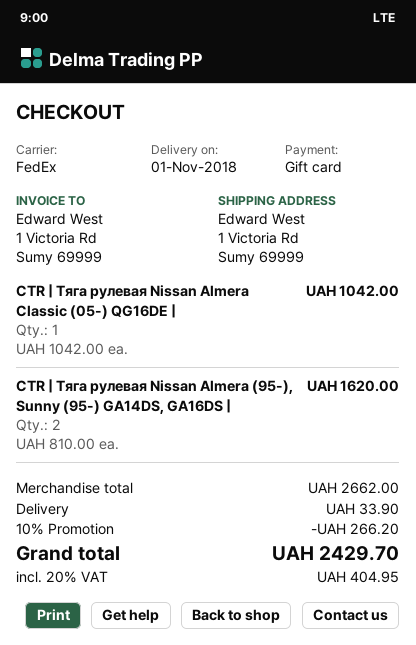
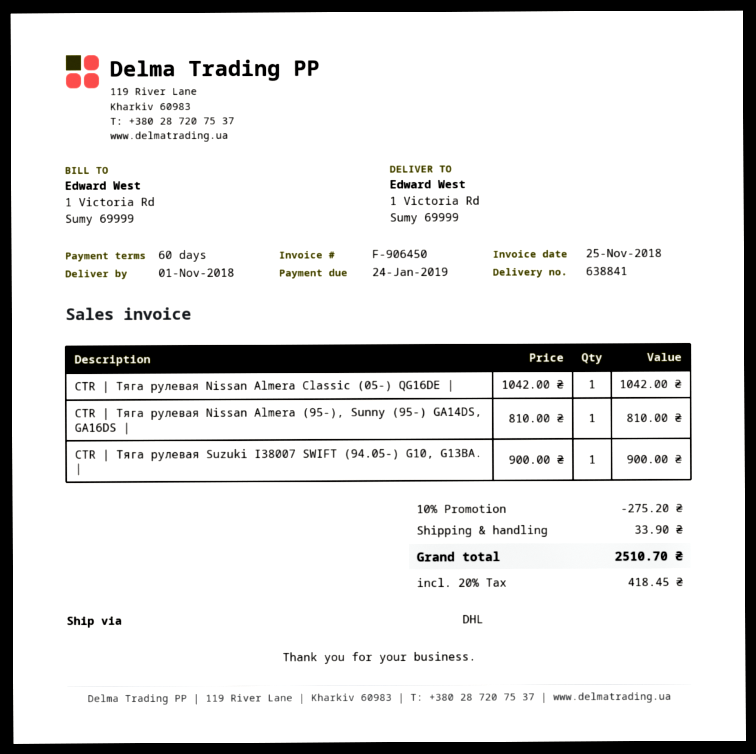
shipping method: FedEx -> DHL
CTR | Тяга рулевая Nissan Almera (95-), Sunny (95-) GA14DS, GA16DS |: 2 x 810.00 = 1620.00 -> 1 x 810.00 = 810.00
CTR | Тяга рулевая Suzuki I38007 SWIFT (94.05-) G10, G13BA. |: none -> 1 x 900.00 = 900.00
discount: 10% = 266.20 -> 10% = 275.20
tax: 20% = 404.95 -> 20% = 418.45
total: 2429.70 -> 2510.70

